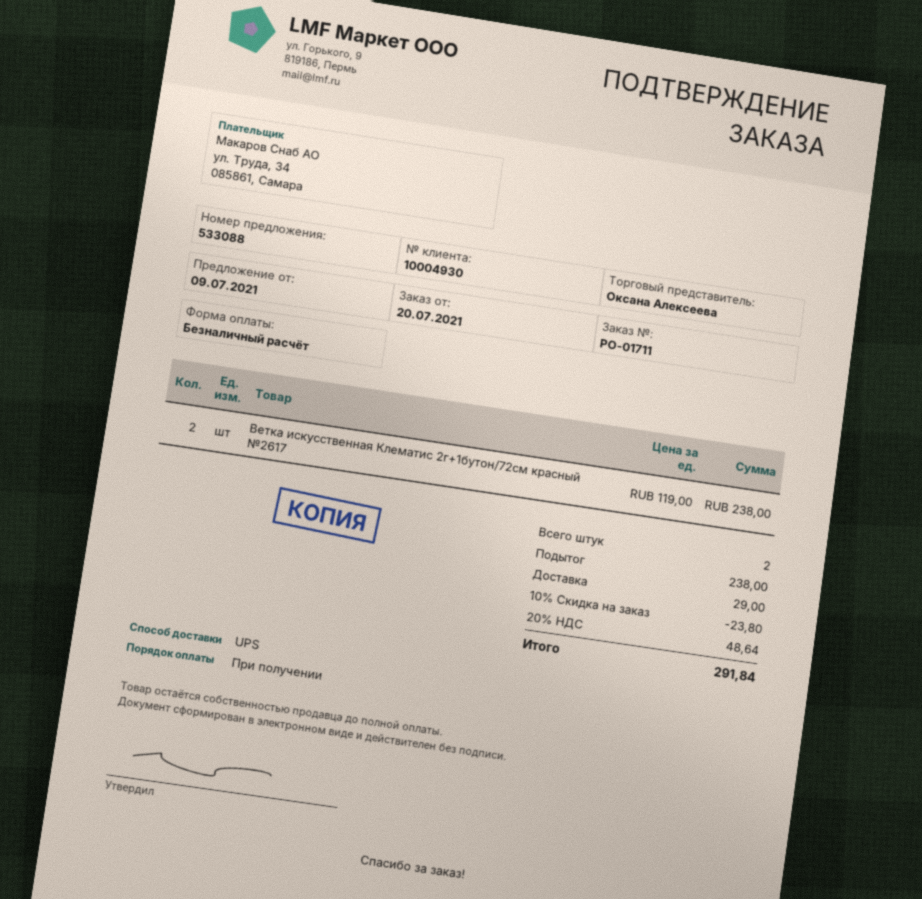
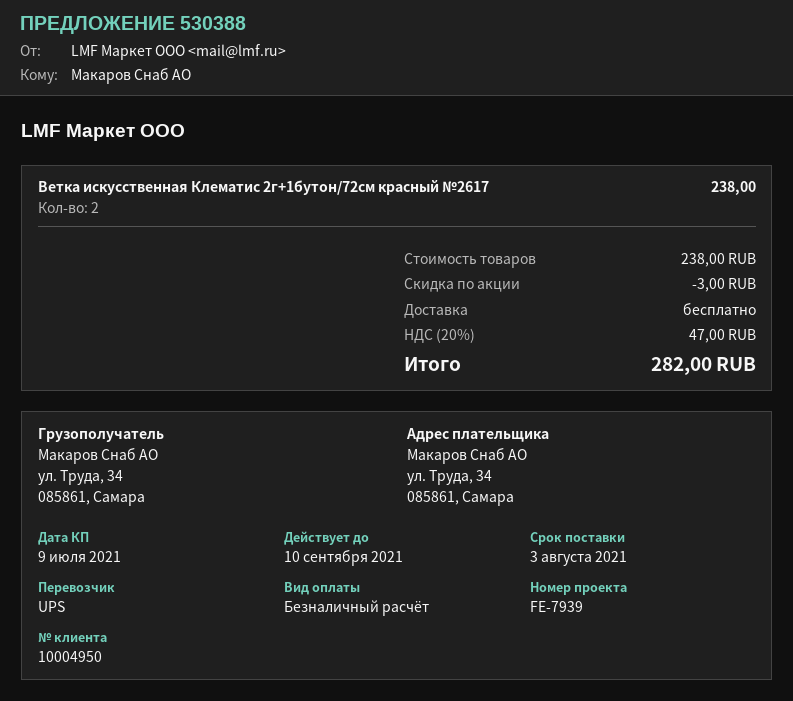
quote number: 533088 -> 530388
customer number: 10004930 -> 10004950
discount: 23.80 -> 3.00
shipping: 29.00 -> 0.00
tax: 20% = 48.64 -> 20% = 47.00
total: 291.84 -> 282.00

